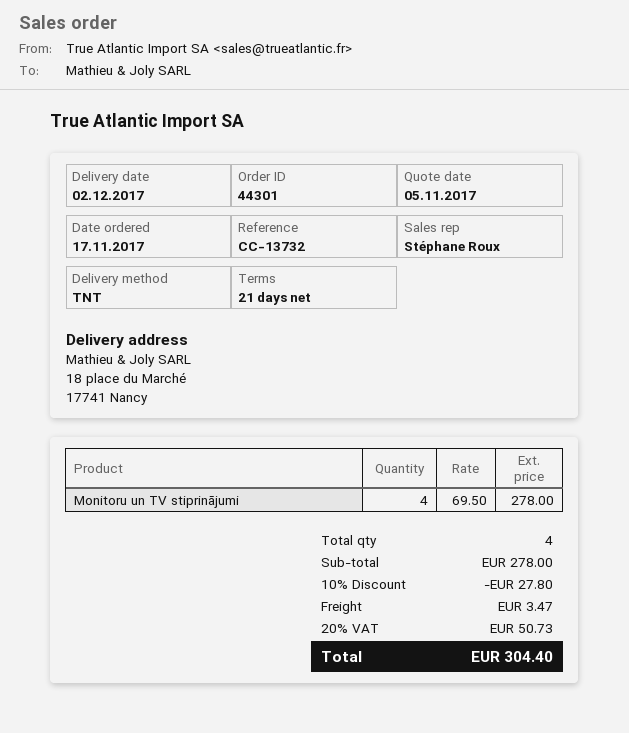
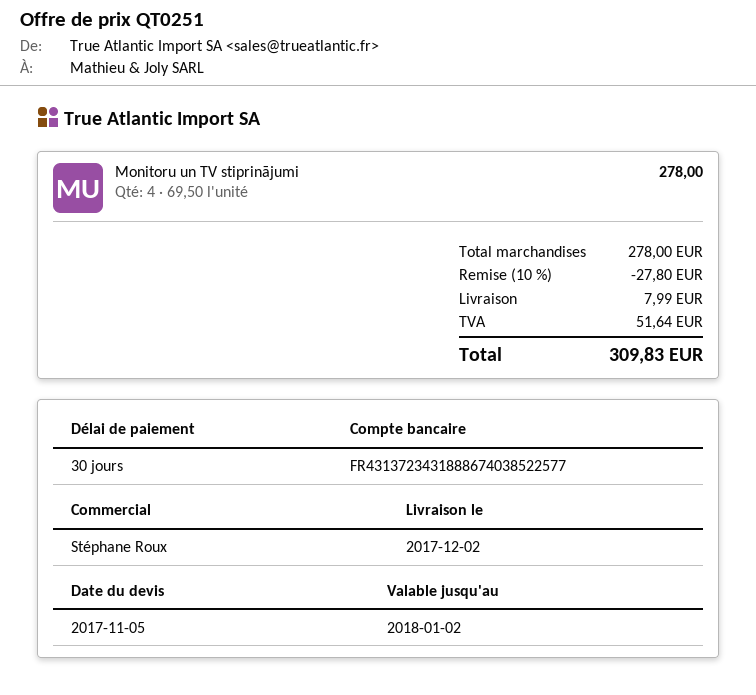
payment terms: 21 days -> 30 days
shipping: 3.47 -> 7.99
tax: 50.73 -> 51.64
total: 304.40 -> 309.83

